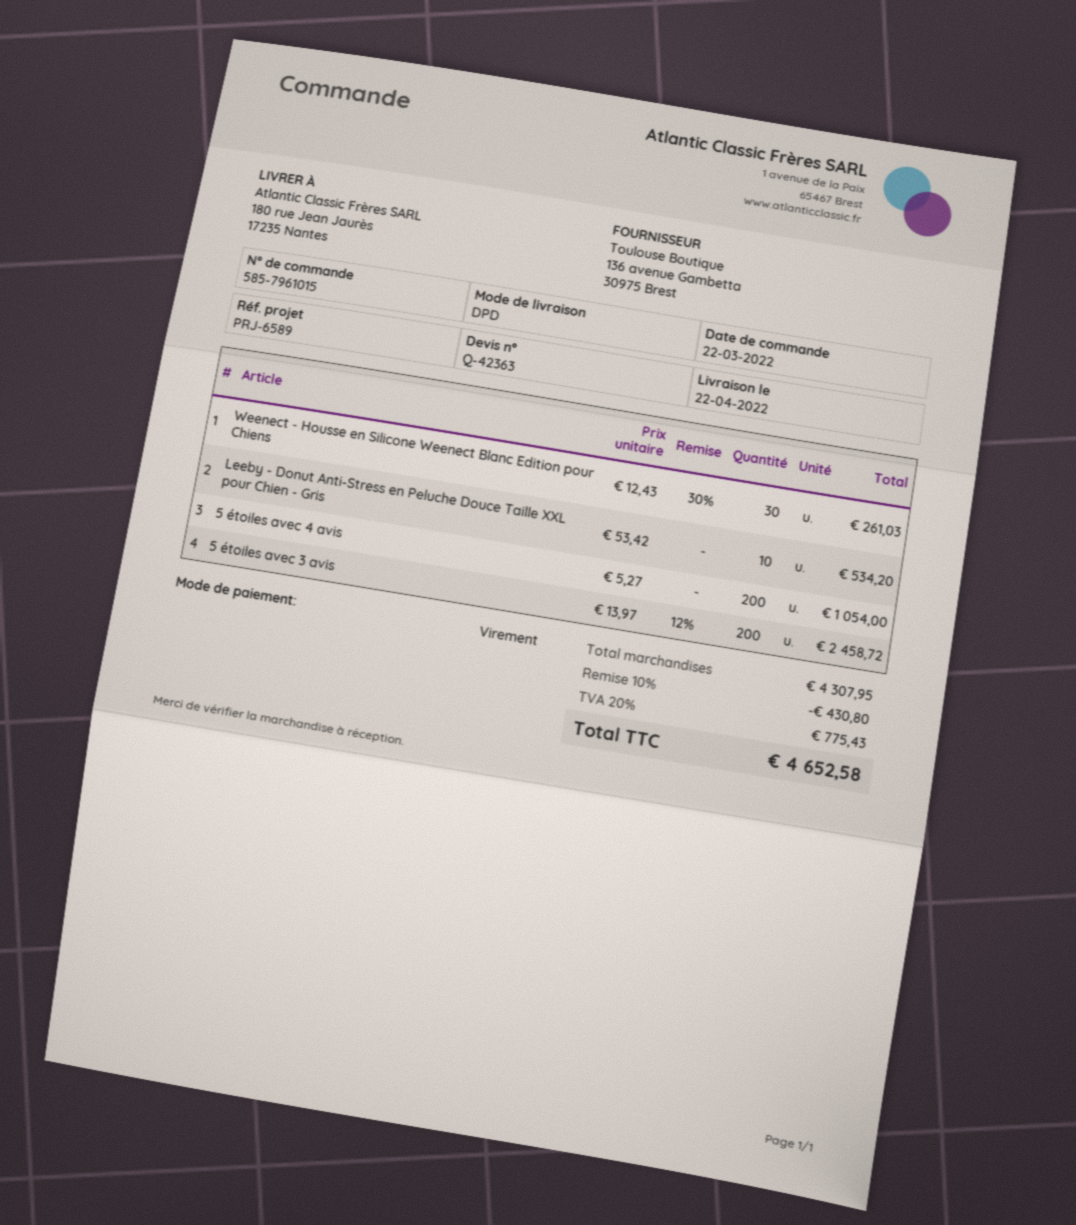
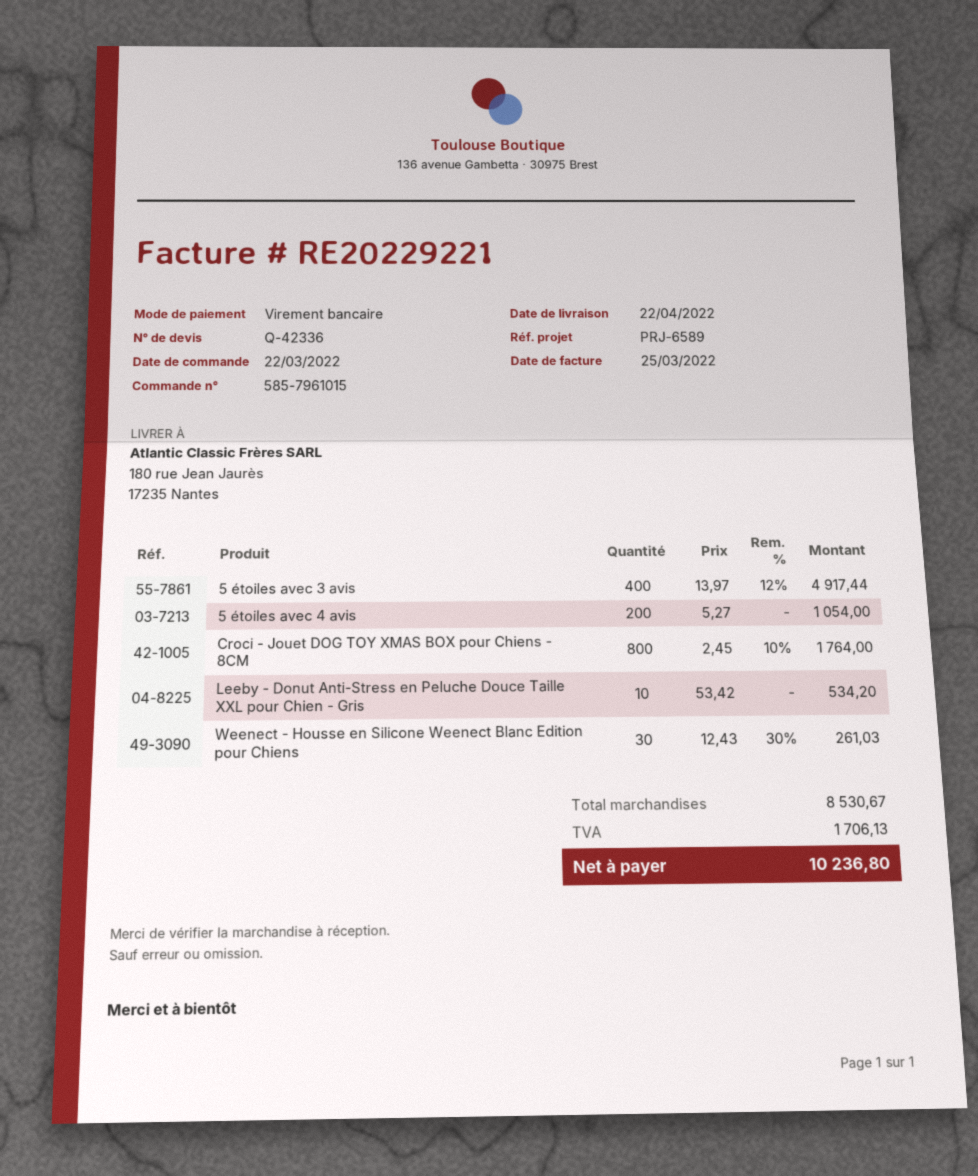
quote number: Q-42363 -> Q-42336
5 étoiles avec 3 avis: 200 x 13.97 - 12% = 2458.72 -> 400 x 13.97 - 12% = 4917.44
Croci - Jouet DOG TOY XMAS BOX pour Chiens - 8CM: none -> 800 x 2.45 - 10% = 1764.00
subtotal: 4307.95 -> 8530.67
discount: 10% = 430.80 -> none
tax: 775.43 -> 1706.13
total: 4652.58 -> 10236.80

